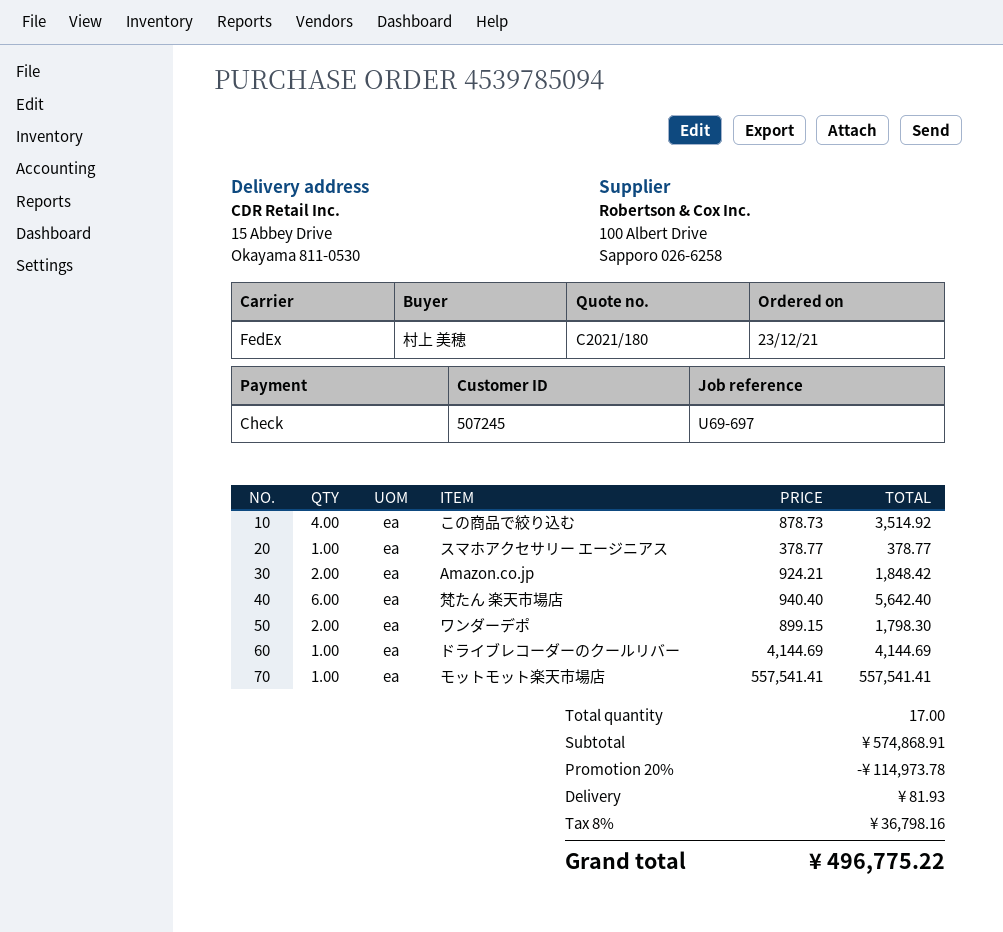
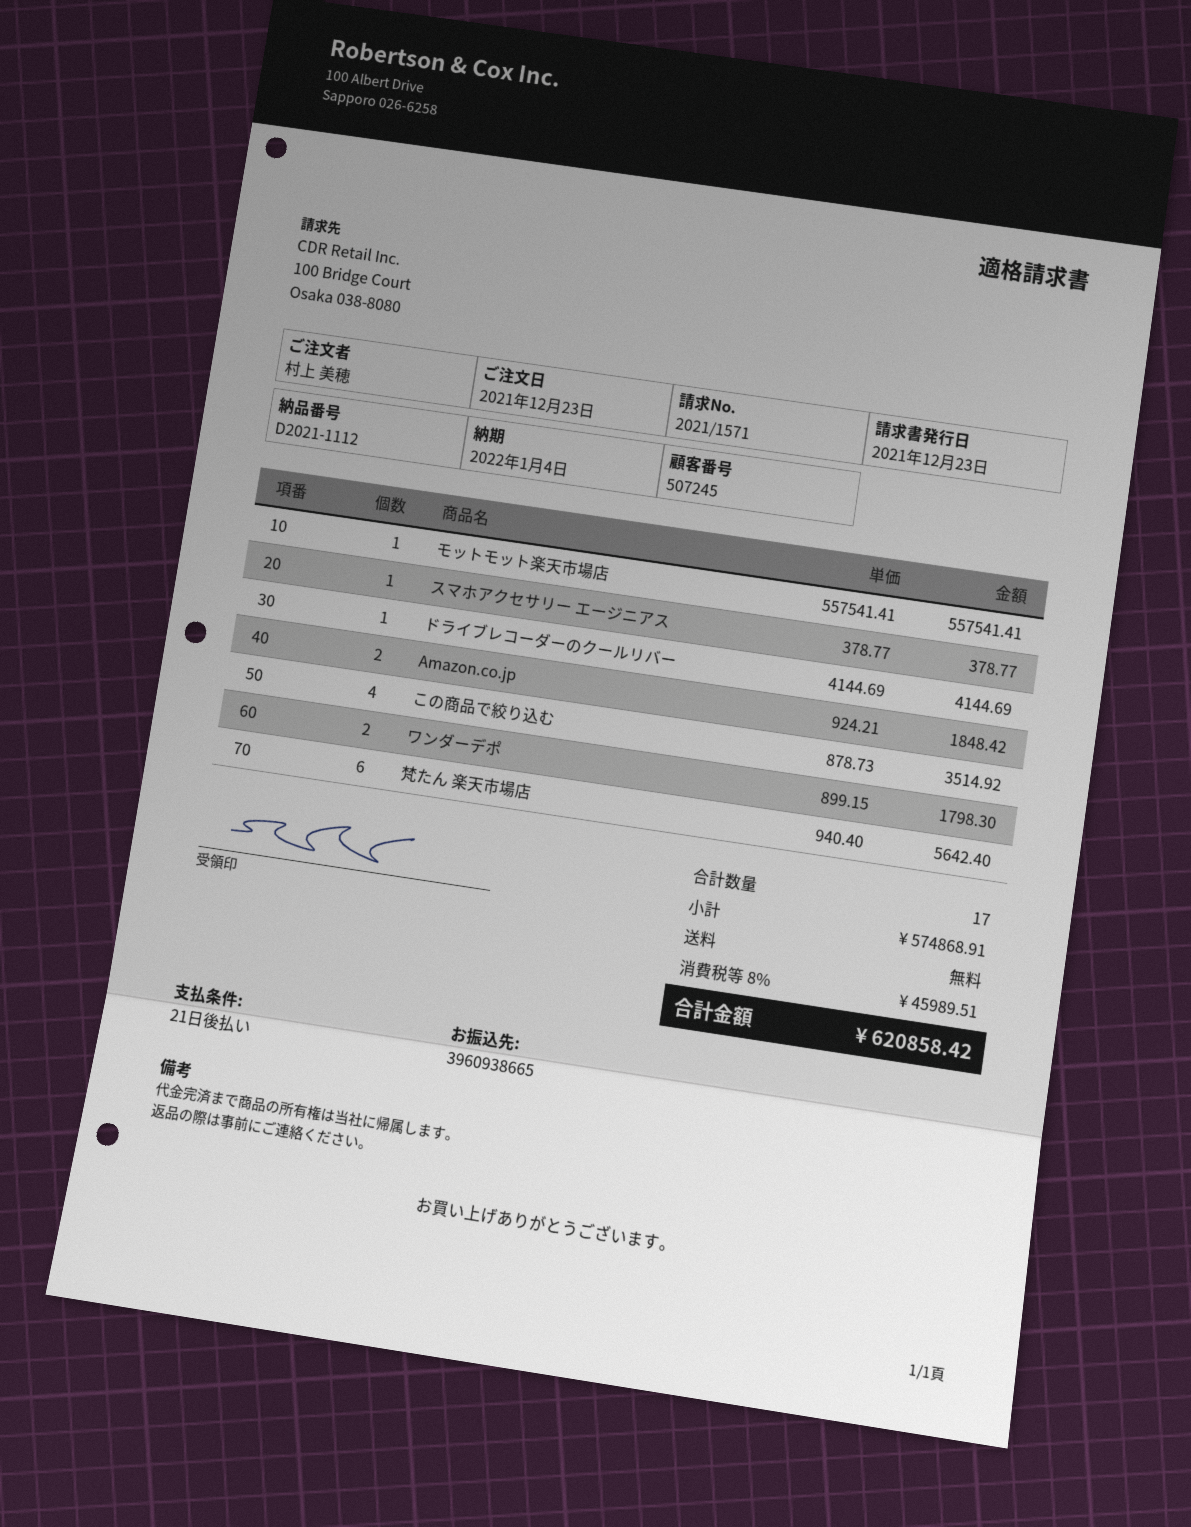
discount: 20% = 114973.78 -> none
shipping: 81.93 -> 0.00
tax: 8% = 36798.16 -> 8% = 45989.51
total: 496775.22 -> 620858.42

